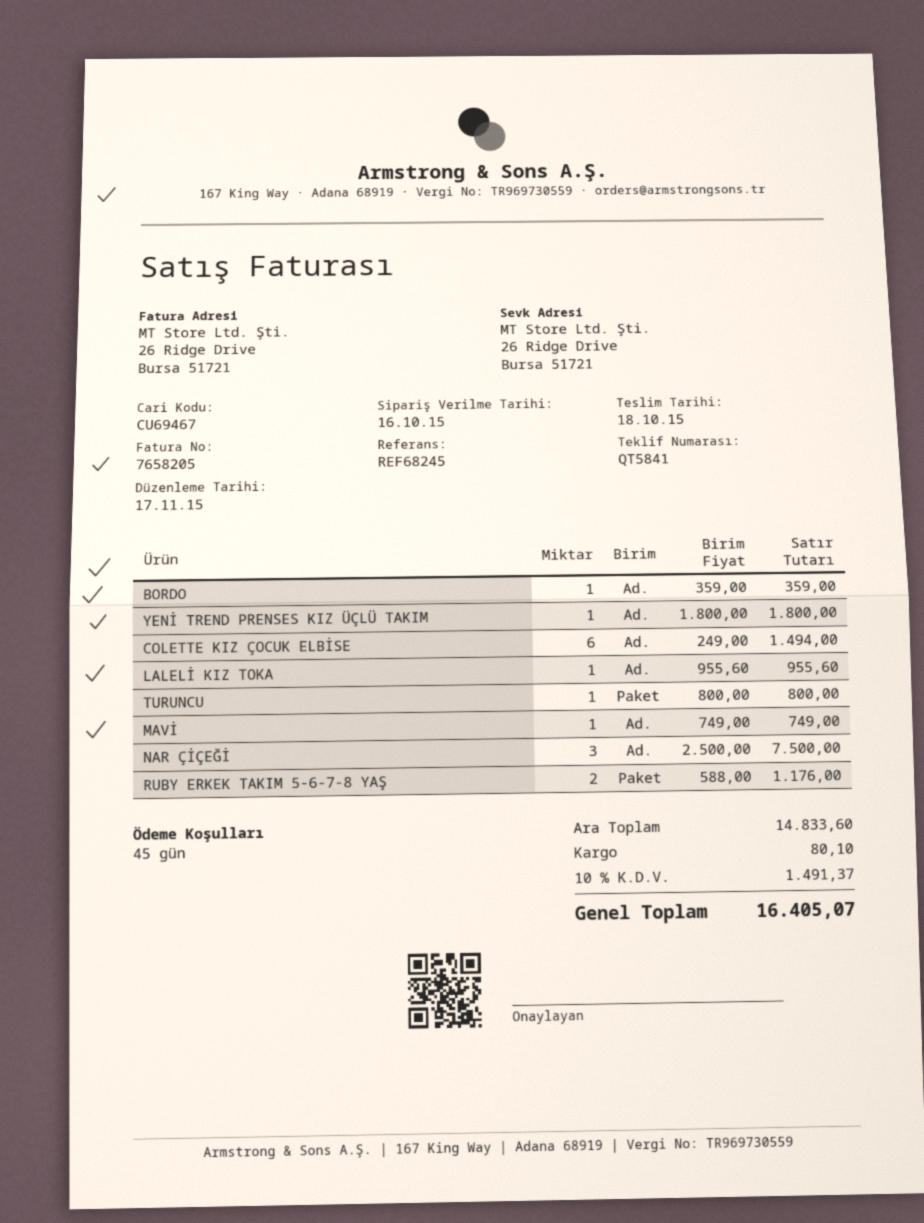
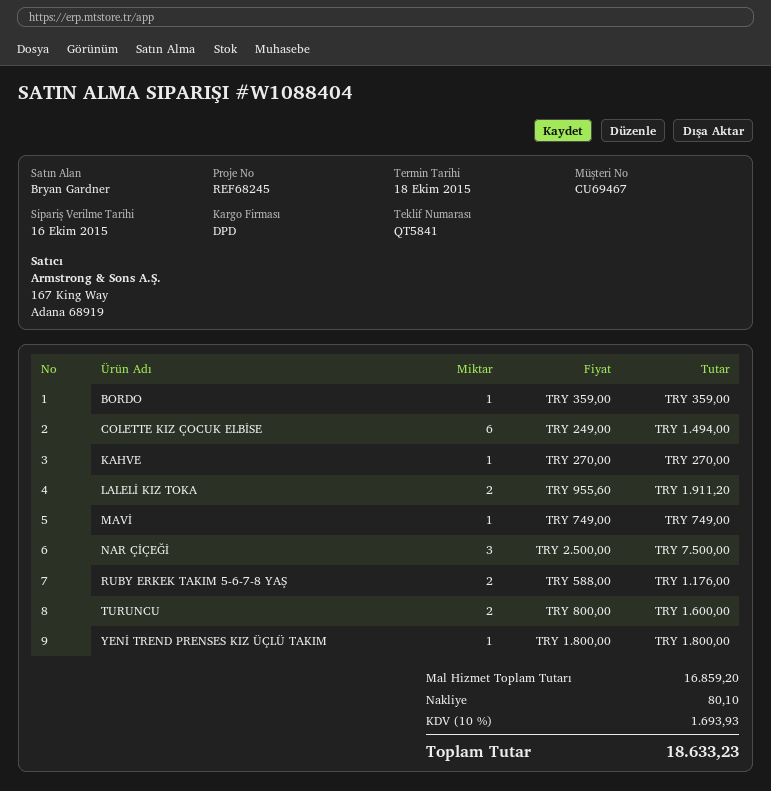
LALELİ KIZ TOKA: 1 x 955.60 = 955.60 -> 2 x 955.60 = 1911.20
TURUNCU: 1 x 800.00 = 800.00 -> 2 x 800.00 = 1600.00
KAHVE: none -> 1 x 270.00 = 270.00
subtotal: 14833.60 -> 16859.20
tax: 10% = 1491.37 -> 10% = 1693.93
total: 16405.07 -> 18633.23

